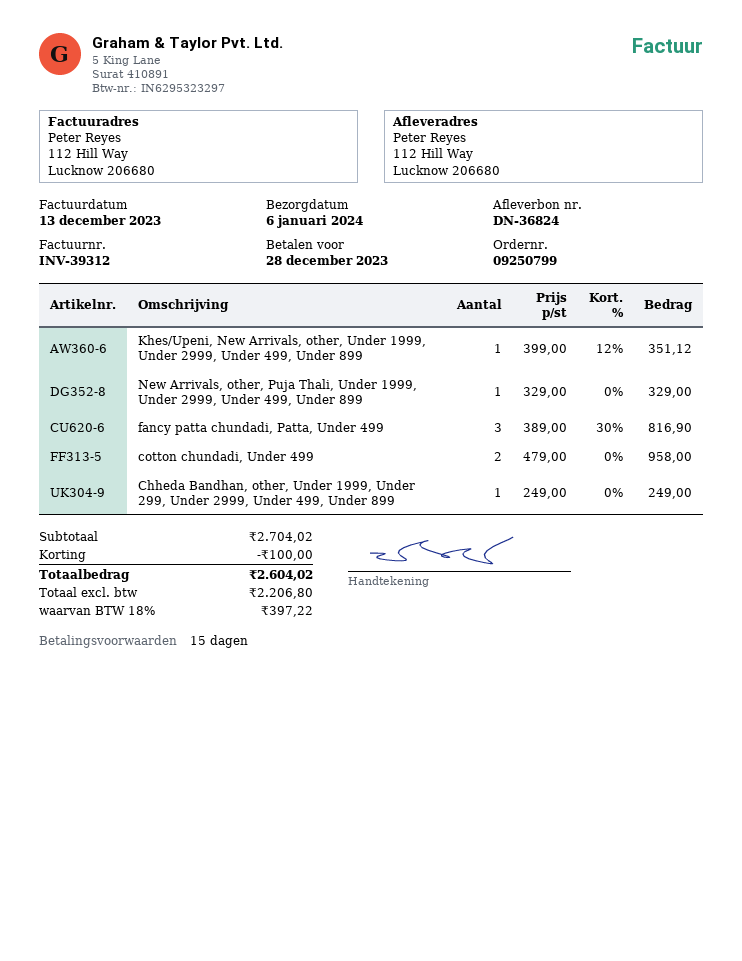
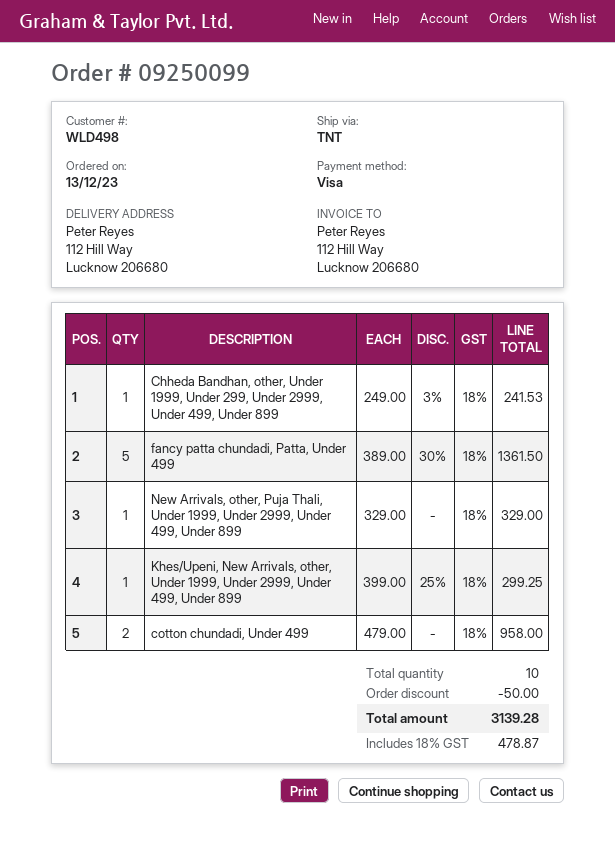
order number: 09250799 -> 09250099
Khes/Upeni, New Arrivals, other, Under 1999, Under 2999, Under 499, Under 899: 1 x 399.00 - 12% = 351.12 -> 1 x 399.00 - 25% = 299.25
fancy patta chundadi, Patta, Under 499: 3 x 389.00 - 30% = 816.90 -> 5 x 389.00 - 30% = 1361.50
Chheda Bandhan, other, Under 1999, Under 299, Under 2999, Under 499, Under 899: 1 x 249.00 = 249.00 -> 1 x 249.00 - 3% = 241.53
discount: 100.00 -> 50.00
tax: 18% = 397.22 -> 18% = 478.87
total: 2604.02 -> 3139.28

